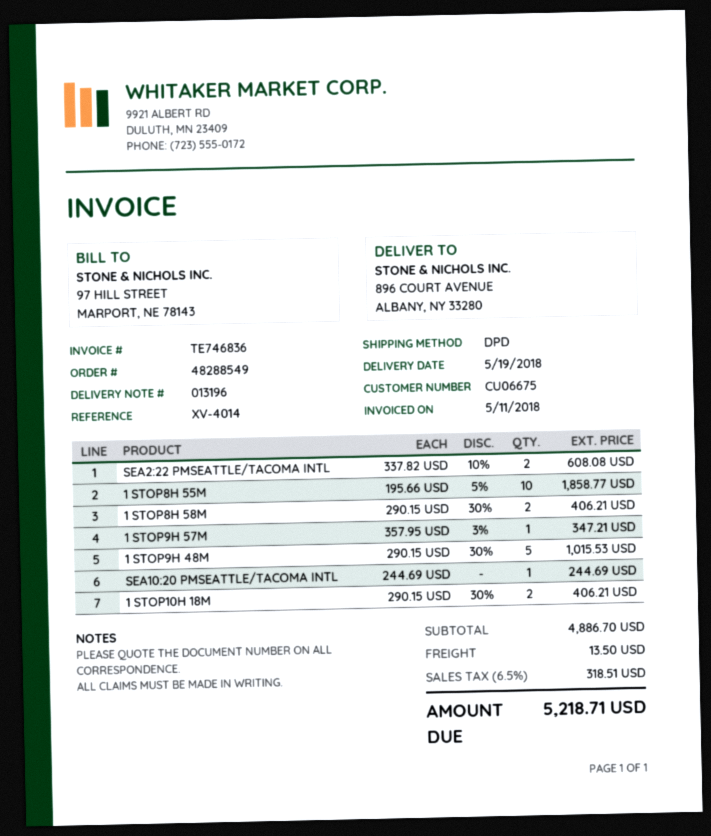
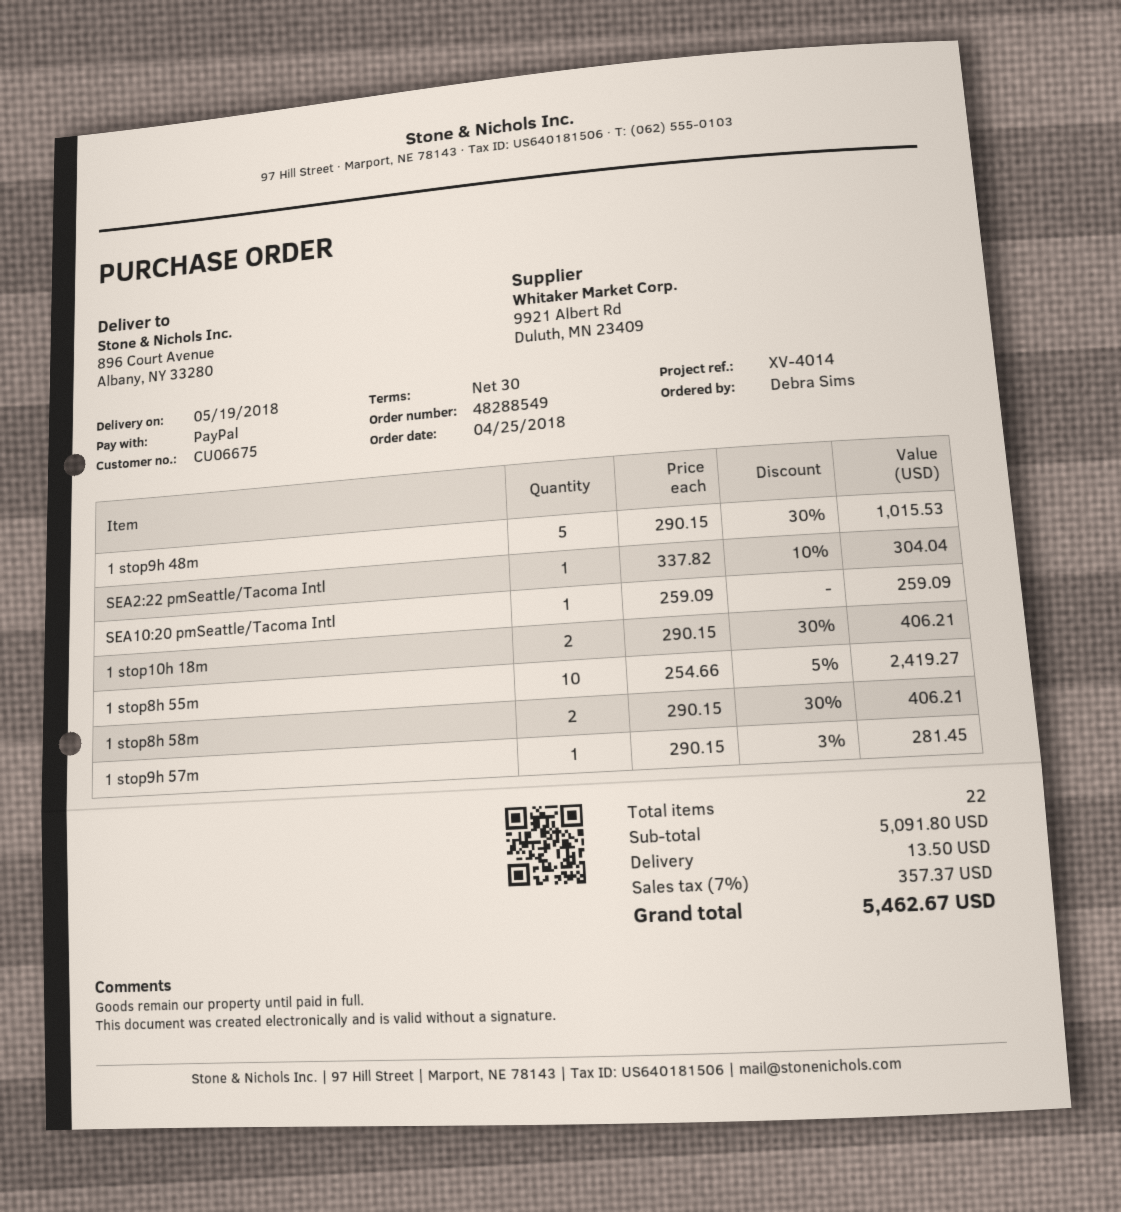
SEA2:22 PMSEATTLE/TACOMA INTL: 2 x 337.82 - 10% = 608.08 -> 1 x 337.82 - 10% = 304.04
1 STOP8H 55M: 10 x 195.66 - 5% = 1858.77 -> 10 x 254.66 - 5% = 2419.27
1 STOP9H 57M: 1 x 357.95 - 3% = 347.21 -> 1 x 290.15 - 3% = 281.45
SEA10:20 PMSEATTLE/TACOMA INTL: 1 x 244.69 = 244.69 -> 1 x 259.09 = 259.09
subtotal: 4886.70 -> 5091.80
tax: 6.5% = 318.51 -> 7% = 357.37
total: 5218.71 -> 5462.67

